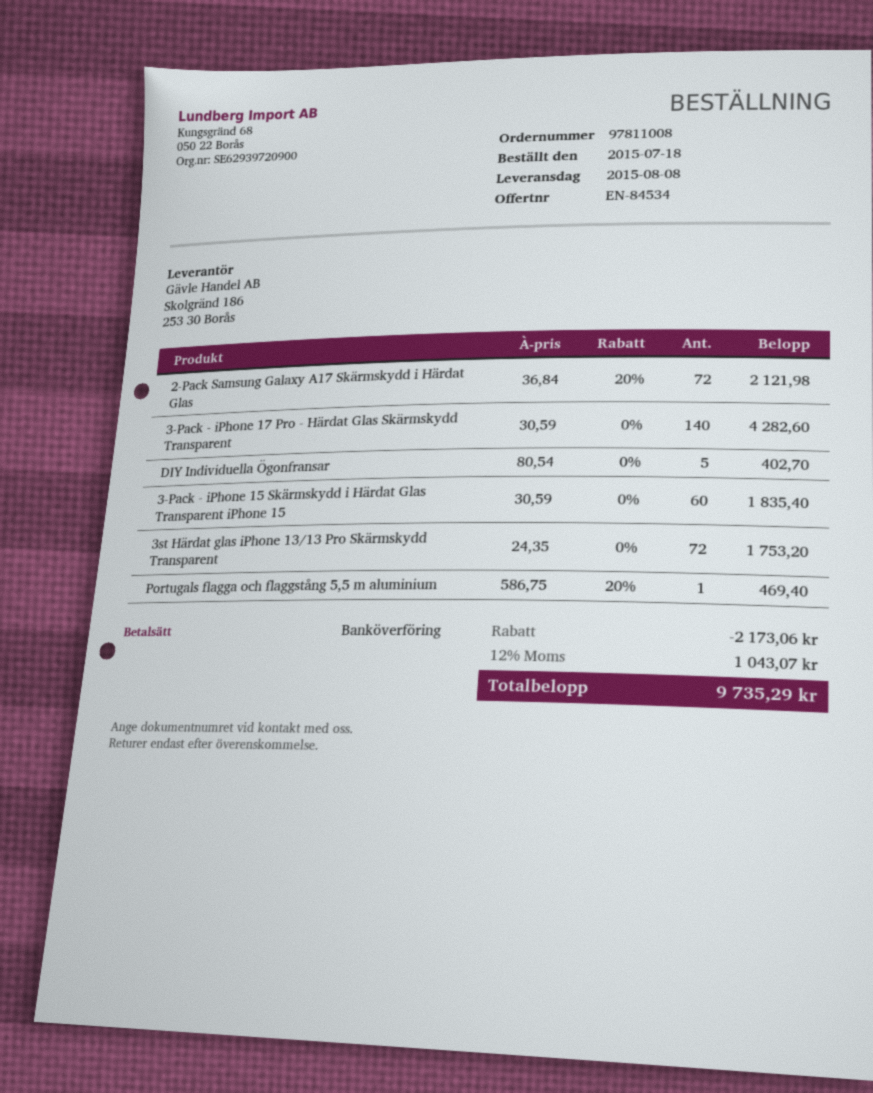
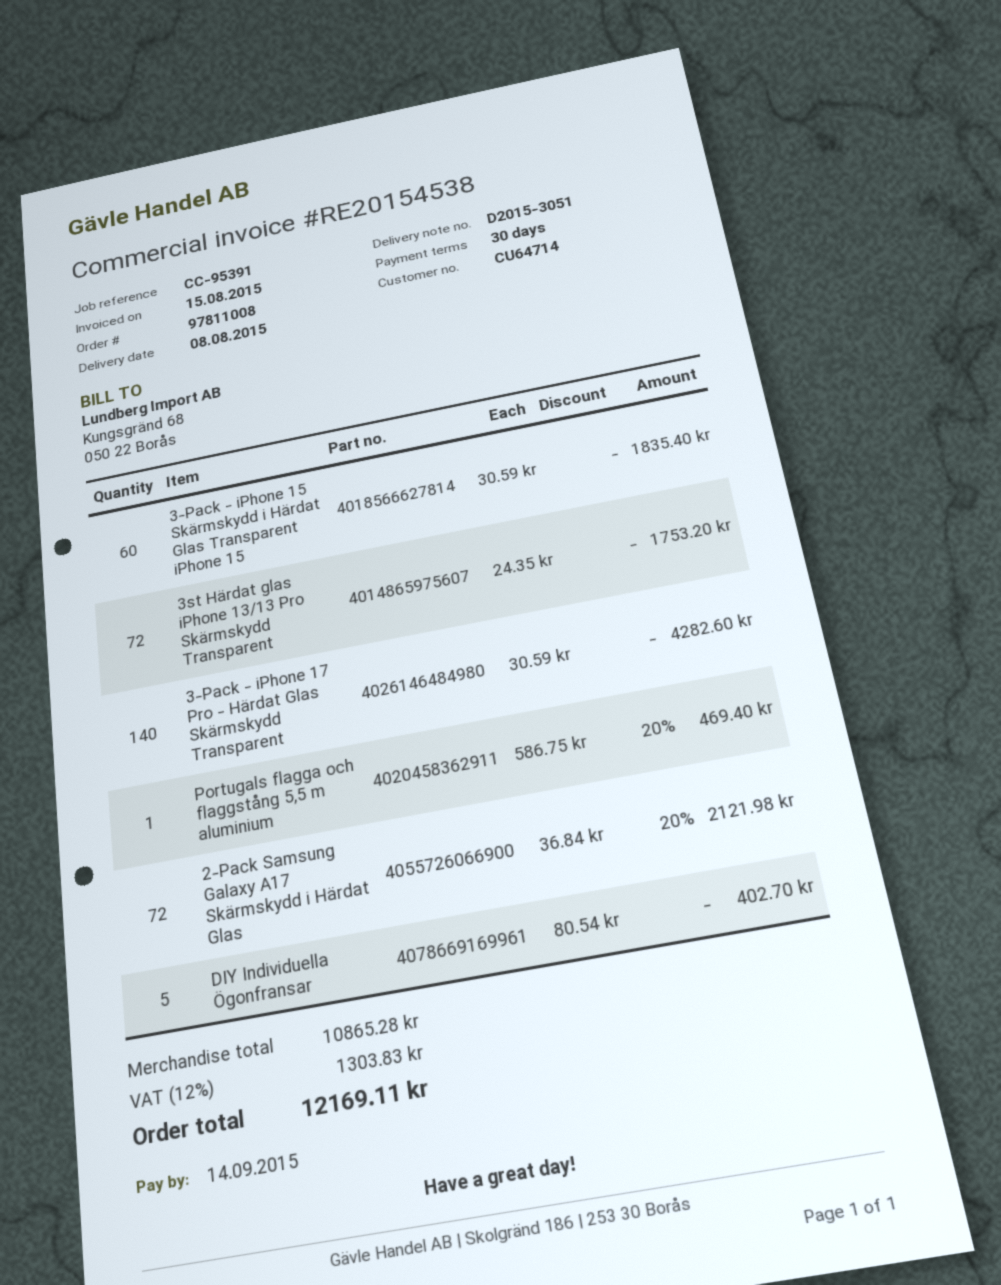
discount: 2173.06 -> none
tax: 12% = 1043.07 -> 12% = 1303.83
total: 9735.29 -> 12169.11

